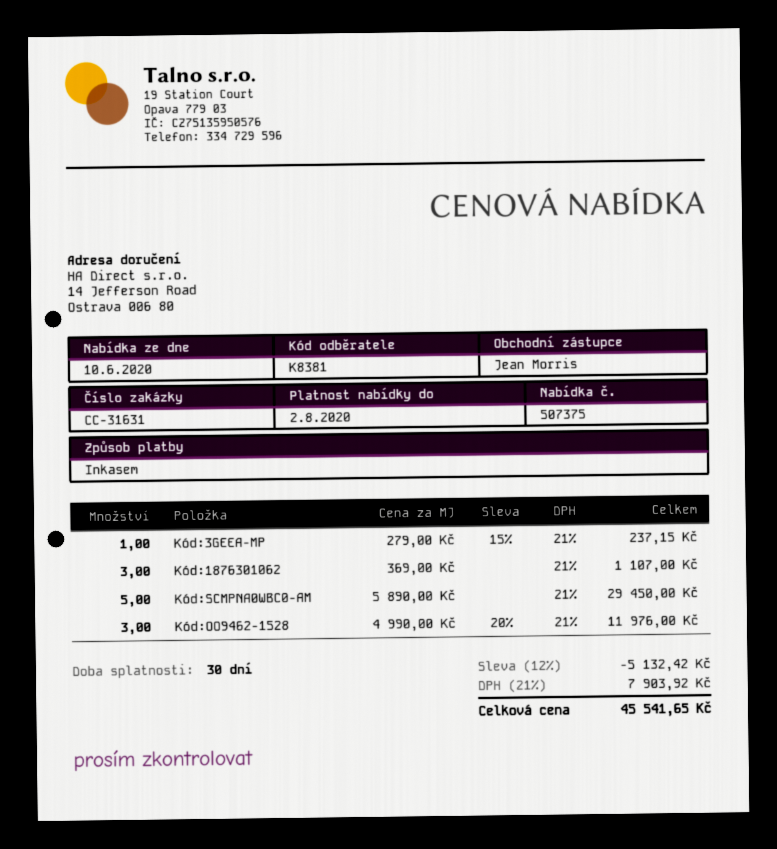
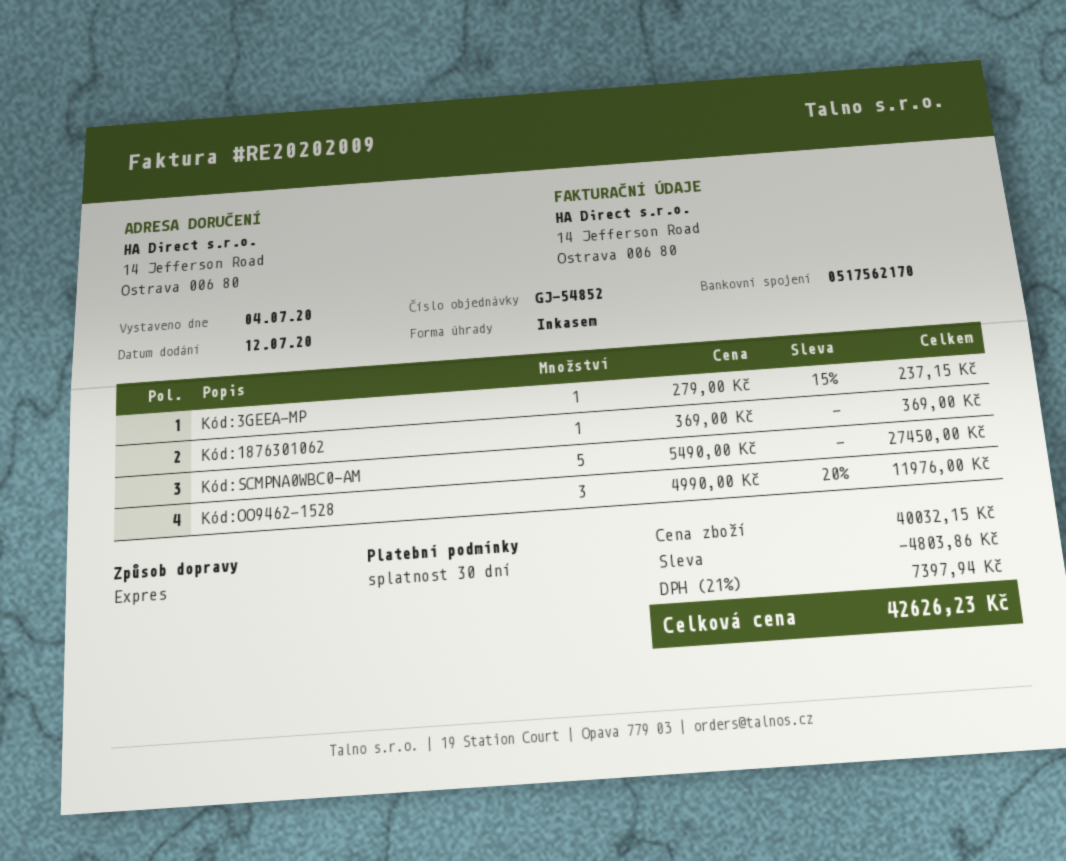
Kód:1876301062: 3 x 369.00 = 1107.00 -> 1 x 369.00 = 369.00
Kód:SCMPNA0WBC0-AM: 5 x 5890.00 = 29450.00 -> 5 x 5490.00 = 27450.00
discount: 5132.42 -> 4803.86
tax: 21% = 7903.92 -> 21% = 7397.94
total: 45541.65 -> 42626.23

